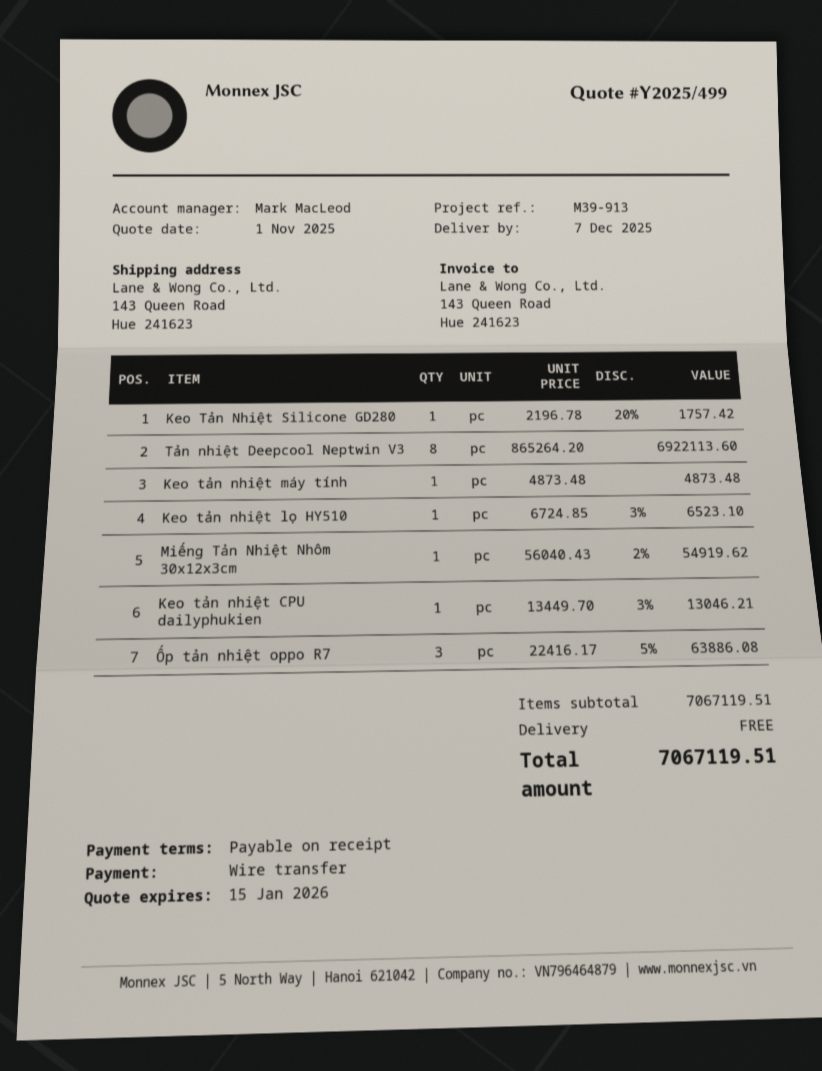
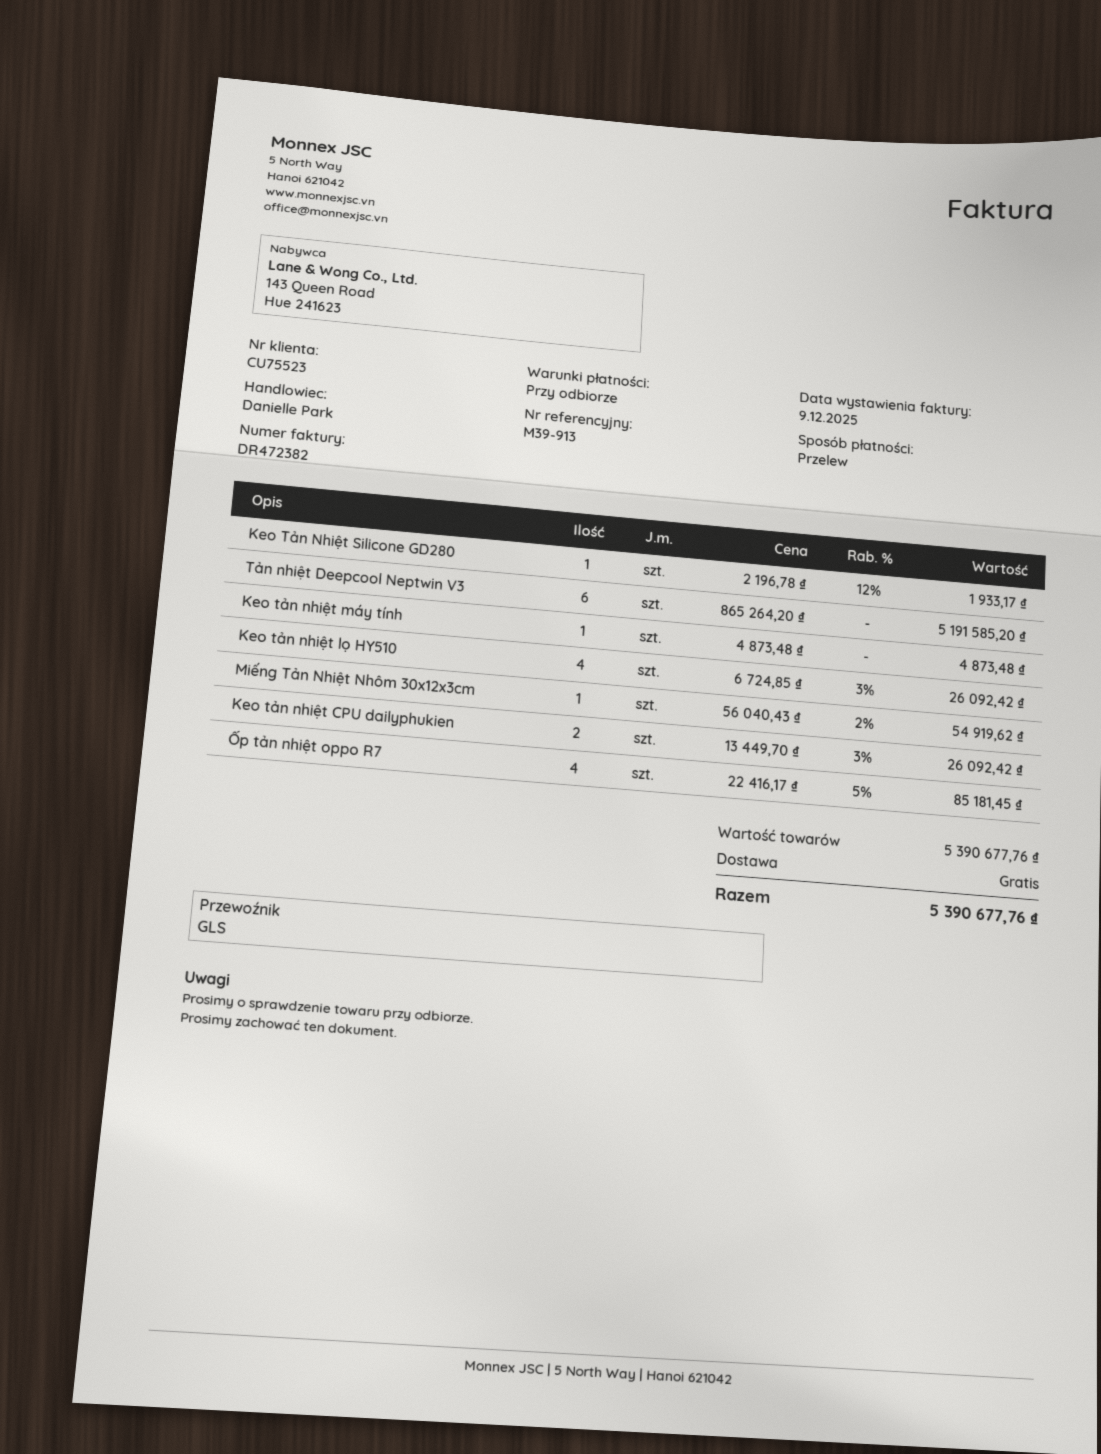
sales rep: Mark MacLeod -> Danielle Park
Keo Tản Nhiệt Silicone GD280: 1 x 2196.78 - 20% = 1757.42 -> 1 x 2196.78 - 12% = 1933.17
Tản nhiệt Deepcool Neptwin V3: 8 x 865264.20 = 6922113.60 -> 6 x 865264.20 = 5191585.20
Keo tản nhiệt lọ HY510: 1 x 6724.85 - 3% = 6523.10 -> 4 x 6724.85 - 3% = 26092.42
Keo tản nhiệt CPU dailyphukien: 1 x 13449.70 - 3% = 13046.21 -> 2 x 13449.70 - 3% = 26092.42
Ốp tản nhiệt oppo R7: 3 x 22416.17 - 5% = 63886.08 -> 4 x 22416.17 - 5% = 85181.45
subtotal: 7067119.51 -> 5390677.76
total: 7067119.51 -> 5390677.76

